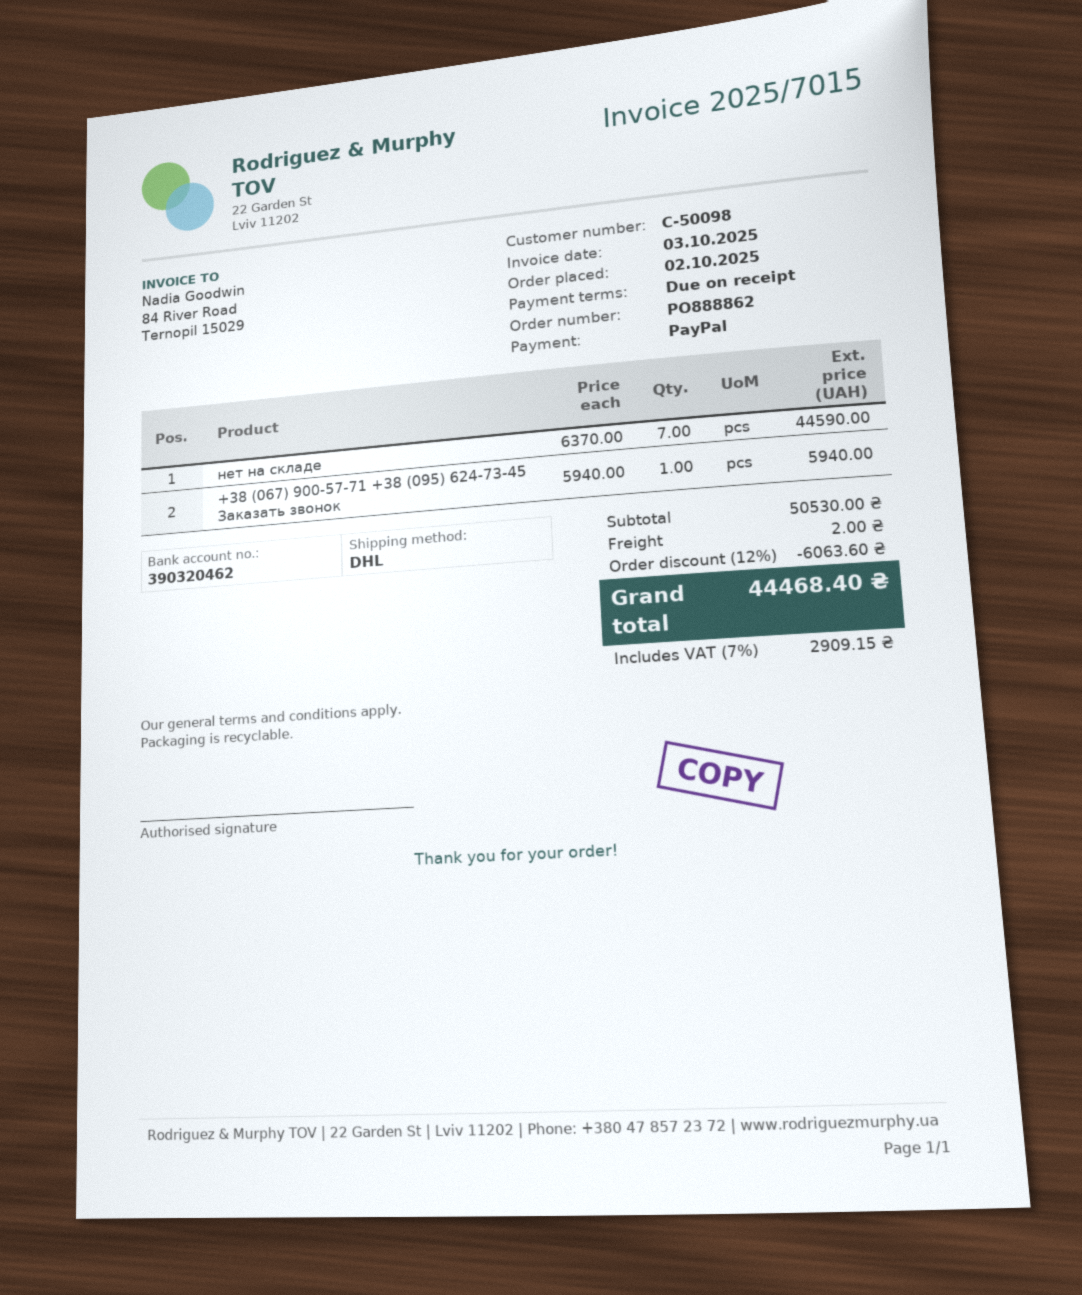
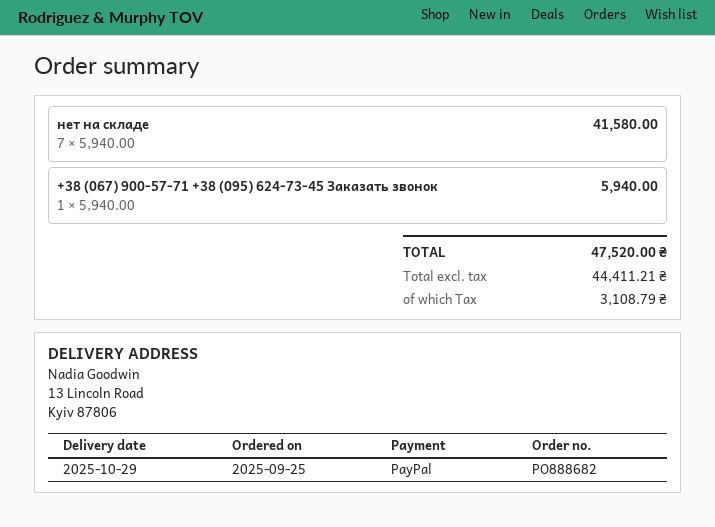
order number: PO888862 -> PO888682
order date: 2025-10-02 -> 2025-09-25
нет на складе: 7 x 6370.00 = 44590.00 -> 7 x 5940.00 = 41580.00
discount: 12% = 6063.60 -> none
shipping: 2.00 -> none
tax: 2909.15 -> 3108.79
total: 44468.40 -> 47520.00

